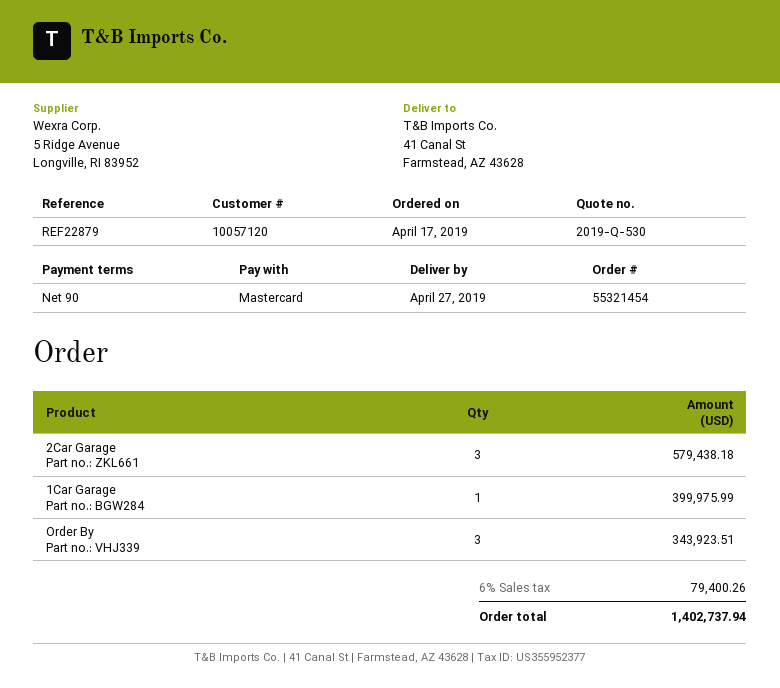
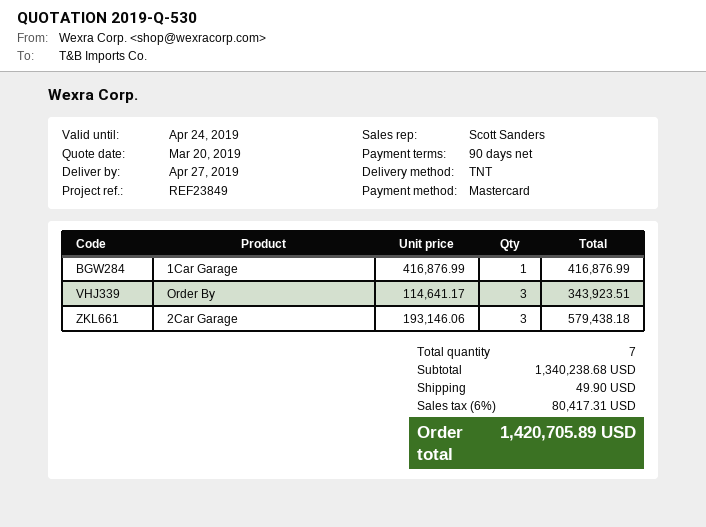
reference: REF22879 -> REF23849
1Car Garage: 1 for 399975.99 -> 1 for 416876.99
shipping: none -> 49.90
tax: 6% = 79400.26 -> 6% = 80417.31
total: 1402737.94 -> 1420705.89

